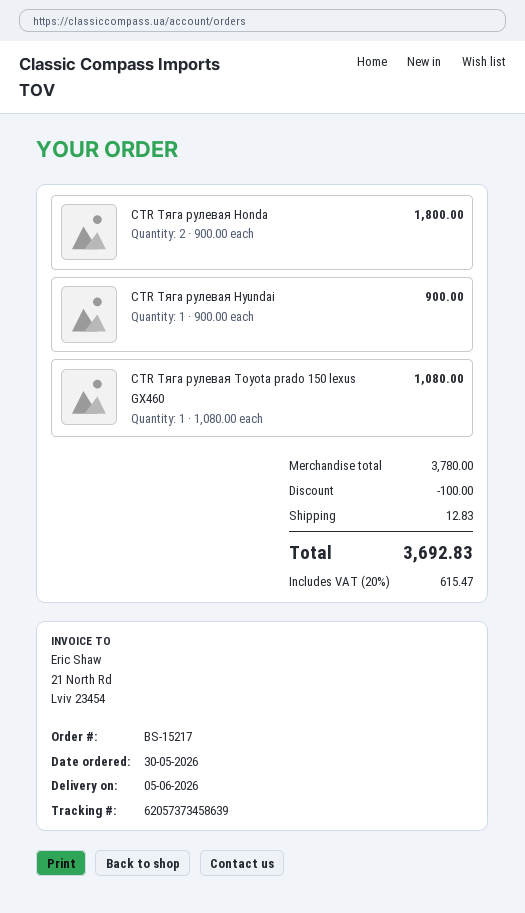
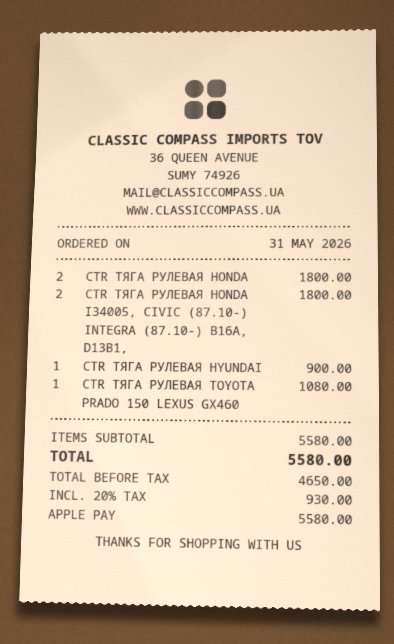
order date: 2026-05-30 -> 2026-05-31
CTR ТЯГА РУЛЕВАЯ HONDA I34005, CIVIC (87.10-) INTEGRA (87.10-) B16A, D13B1,: none -> 2 for 1800.00
subtotal: 3780.00 -> 5580.00
discount: 100.00 -> none
shipping: 12.83 -> none
tax: 20% = 615.47 -> 20% = 930.00
total: 3692.83 -> 5580.00

